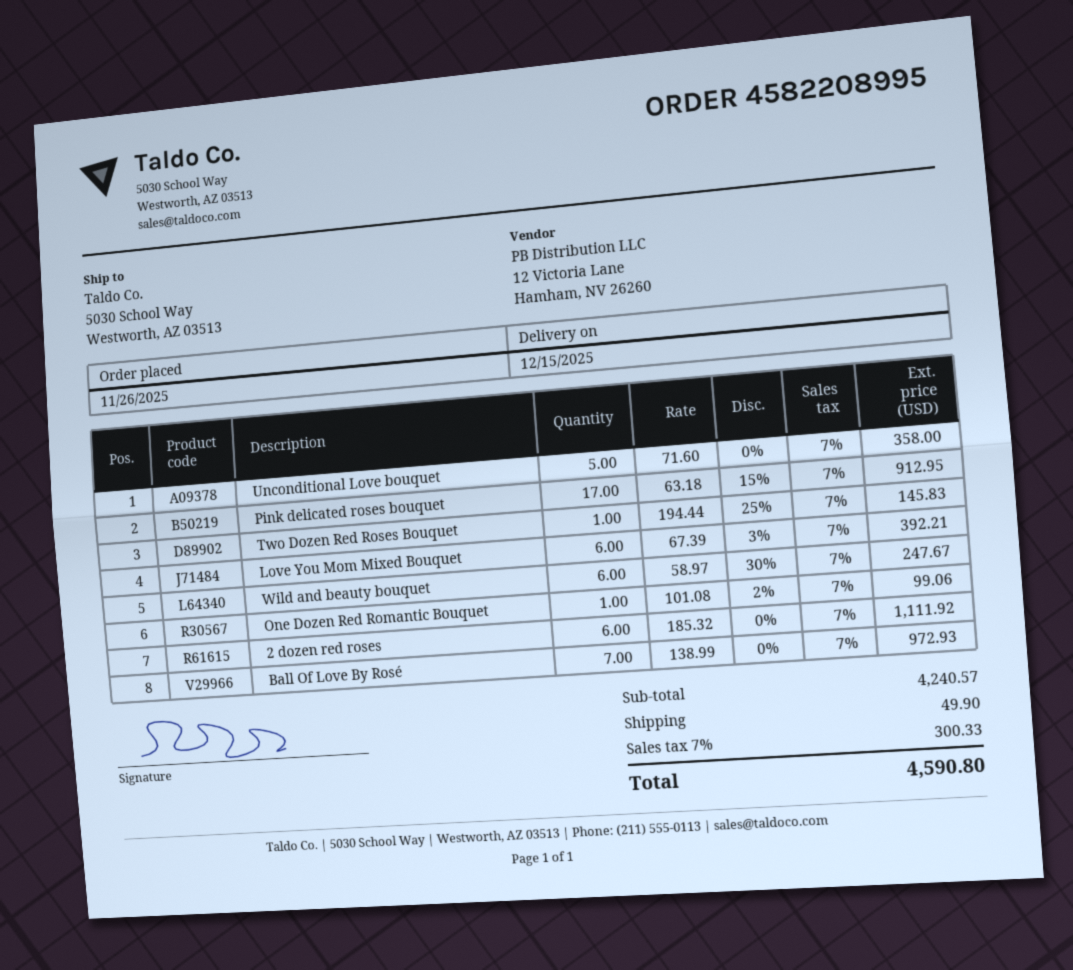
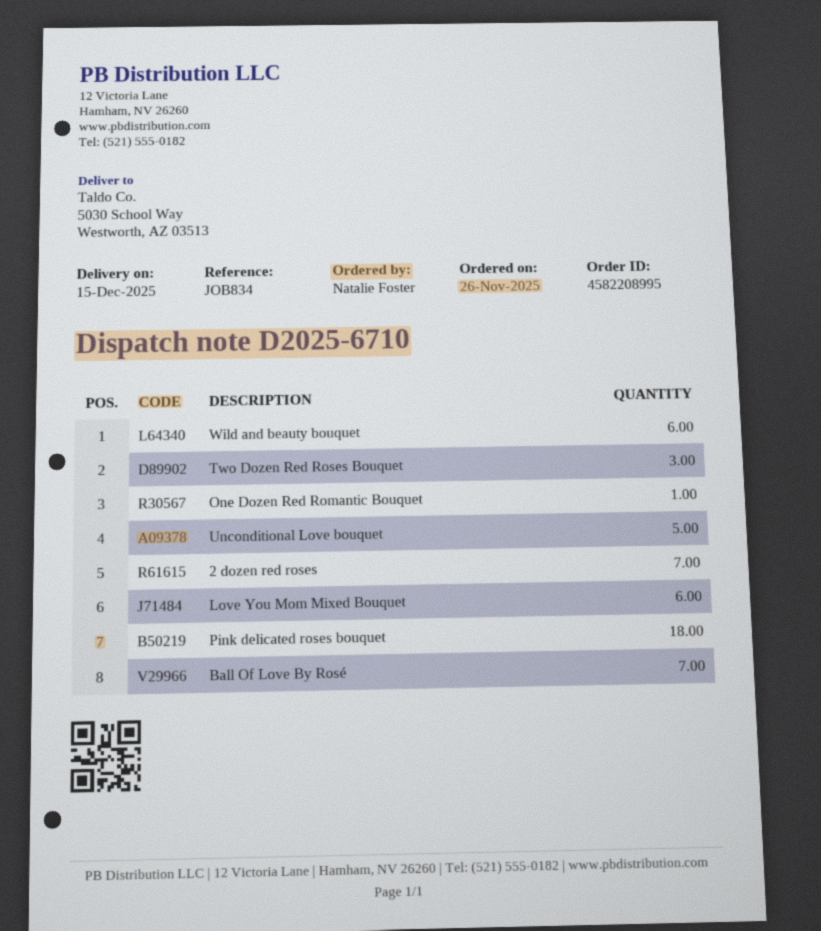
Pink delicated roses bouquet: 17 -> 18
Two Dozen Red Roses Bouquet: 1 -> 3
2 dozen red roses: 6 -> 7

